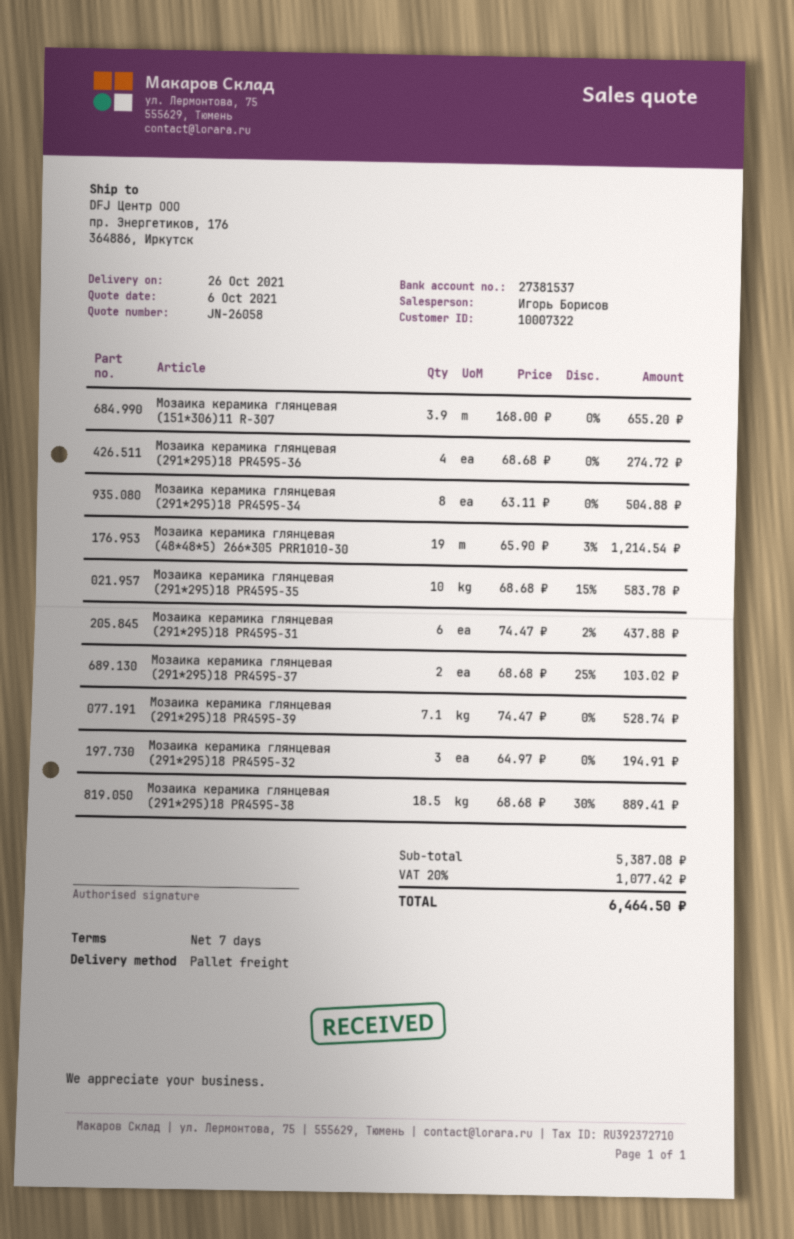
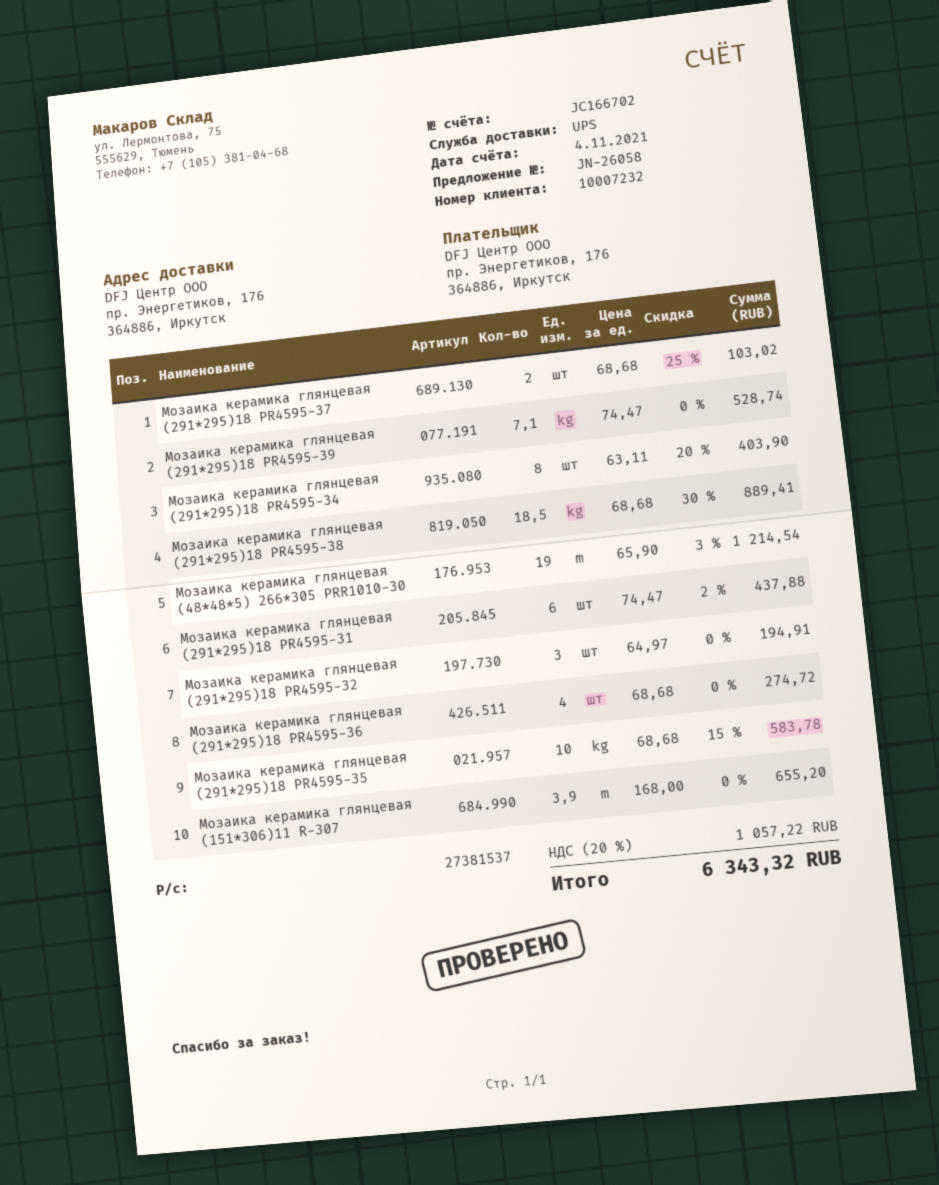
customer number: 10007322 -> 10007232
shipping method: pallet freight -> UPS
Мозаика керамика глянцевая (291*295)18 PR4595-34: 8 x 63.11 = 504.88 -> 8 x 63.11 - 20% = 403.90
tax: 20% = 1077.42 -> 20% = 1057.22
total: 6464.50 -> 6343.32

